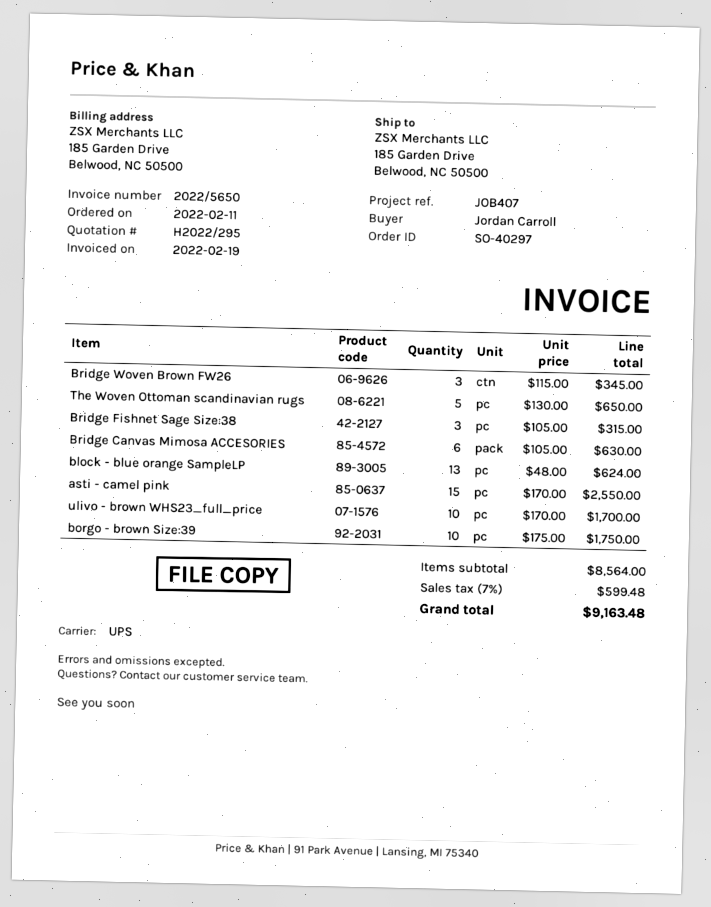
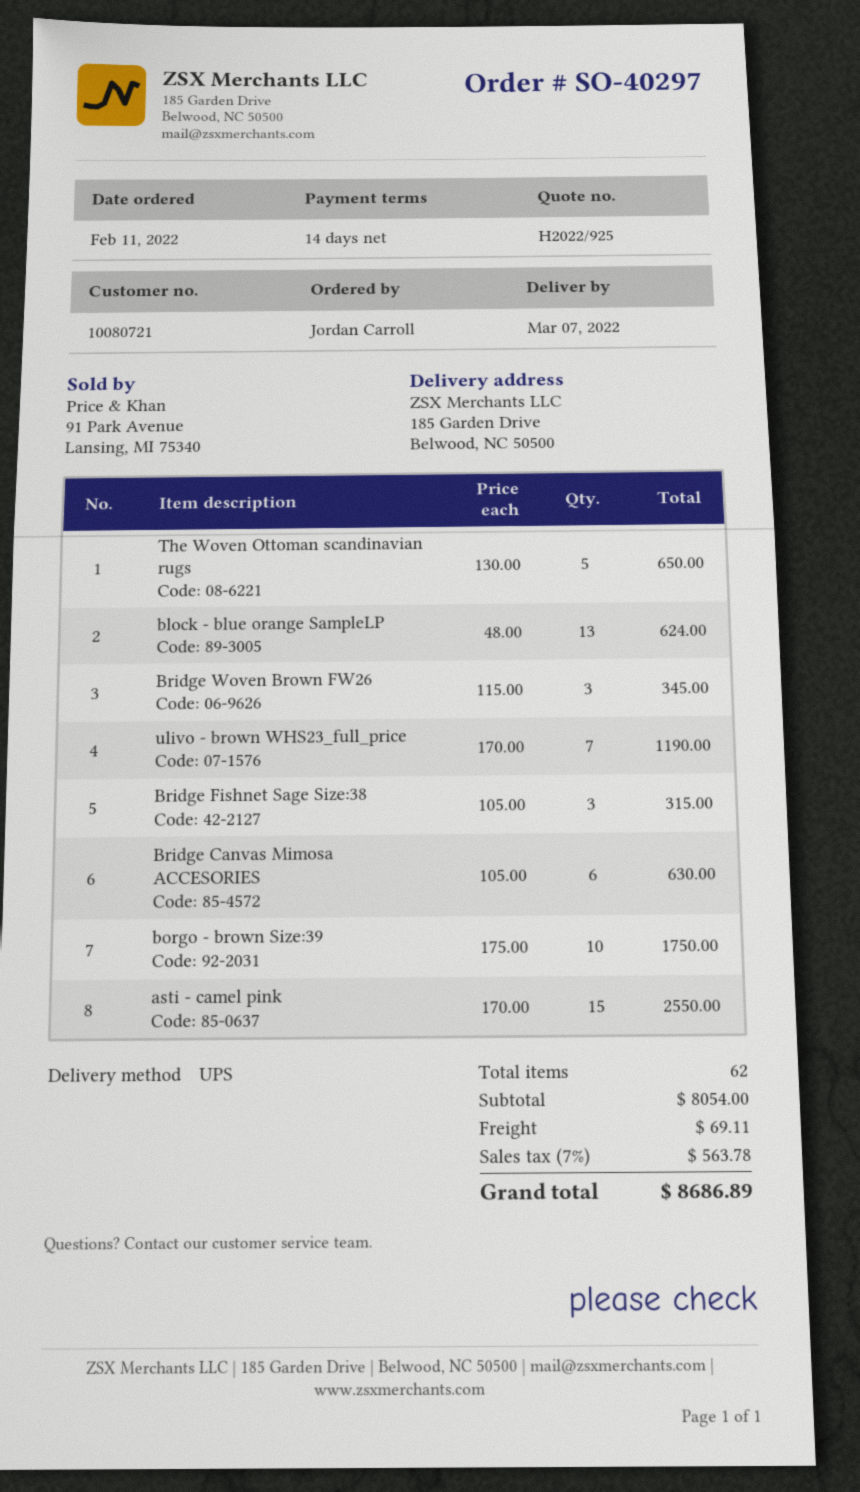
quote number: H2022/295 -> H2022/925
ulivo - brown WHS23_full_price: 10 x 170.00 = 1700.00 -> 7 x 170.00 = 1190.00
subtotal: 8564.00 -> 8054.00
shipping: none -> 69.11
tax: 7% = 599.48 -> 7% = 563.78
total: 9163.48 -> 8686.89

